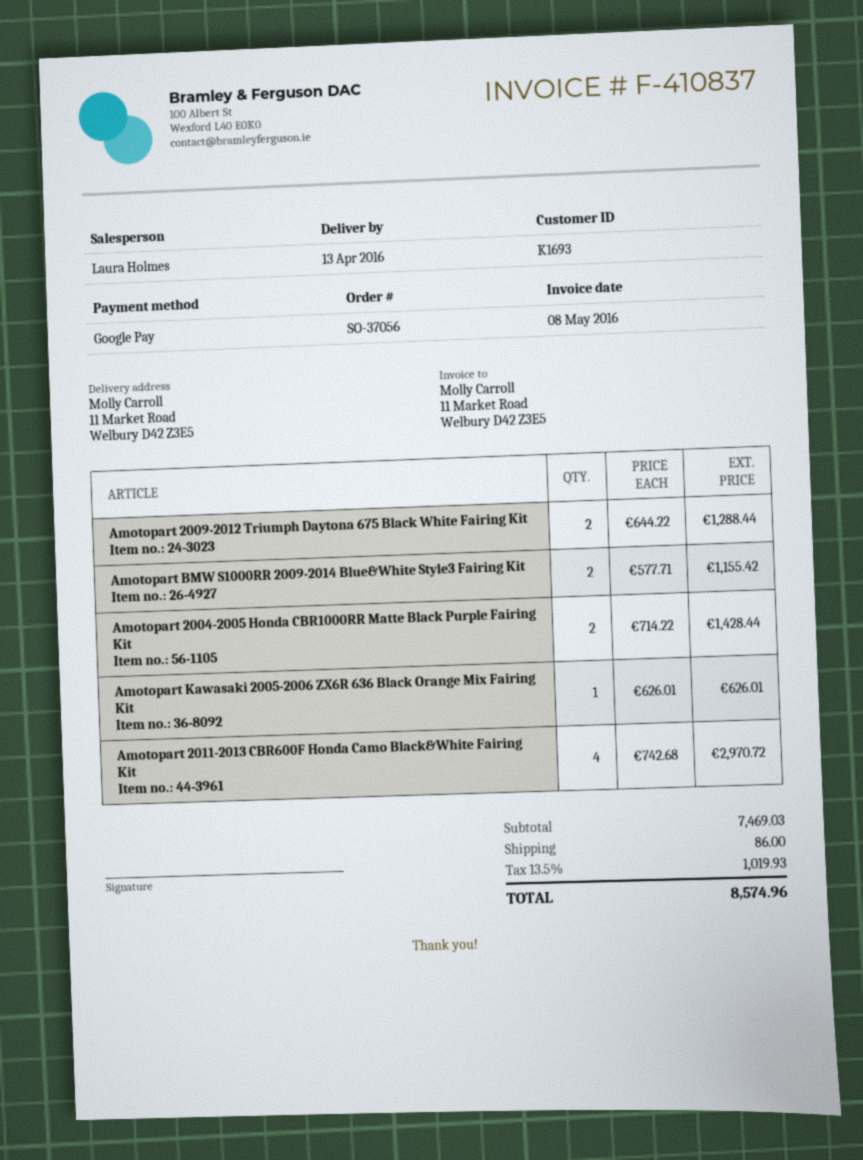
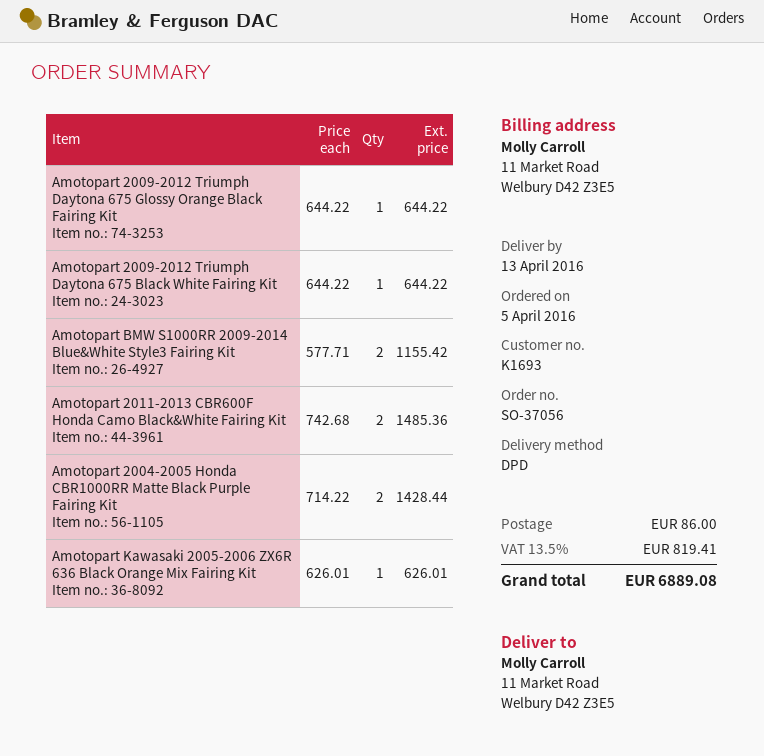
Amotopart 2009-2012 Triumph Daytona 675 Black White Fairing Kit: 2 x 644.22 = 1288.44 -> 1 x 644.22 = 644.22
Amotopart 2011-2013 CBR600F Honda Camo Black&White Fairing Kit: 4 x 742.68 = 2970.72 -> 2 x 742.68 = 1485.36
Amotopart 2009-2012 Triumph Daytona 675 Glossy Orange Black Fairing Kit: none -> 1 x 644.22 = 644.22
tax: 13.5% = 1019.93 -> 13.5% = 819.41
total: 8574.96 -> 6889.08

